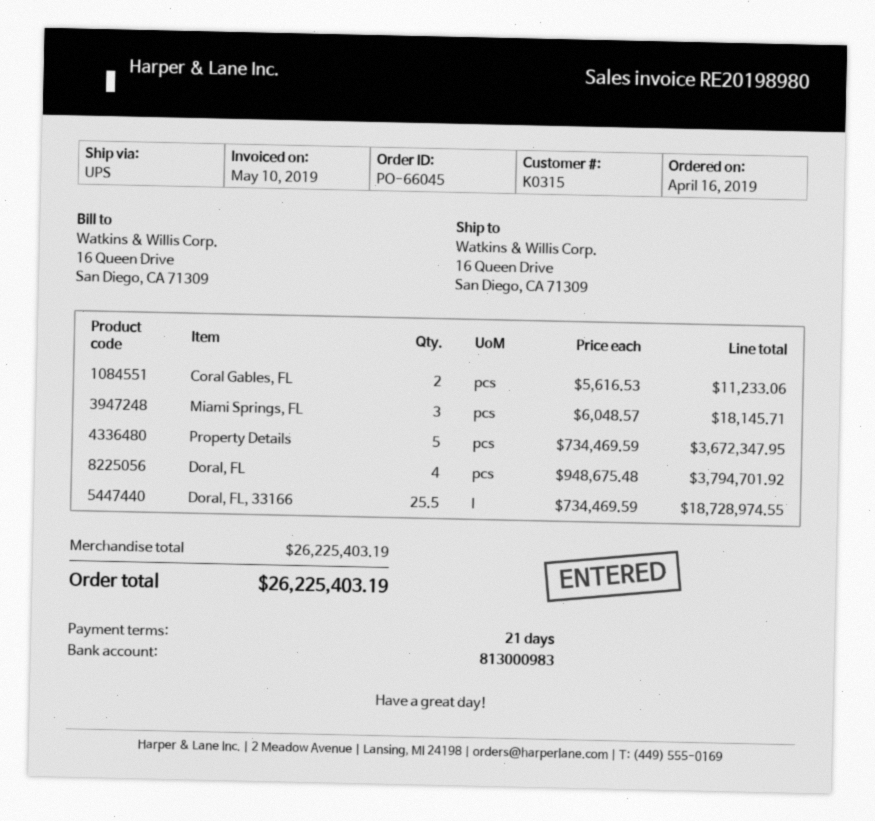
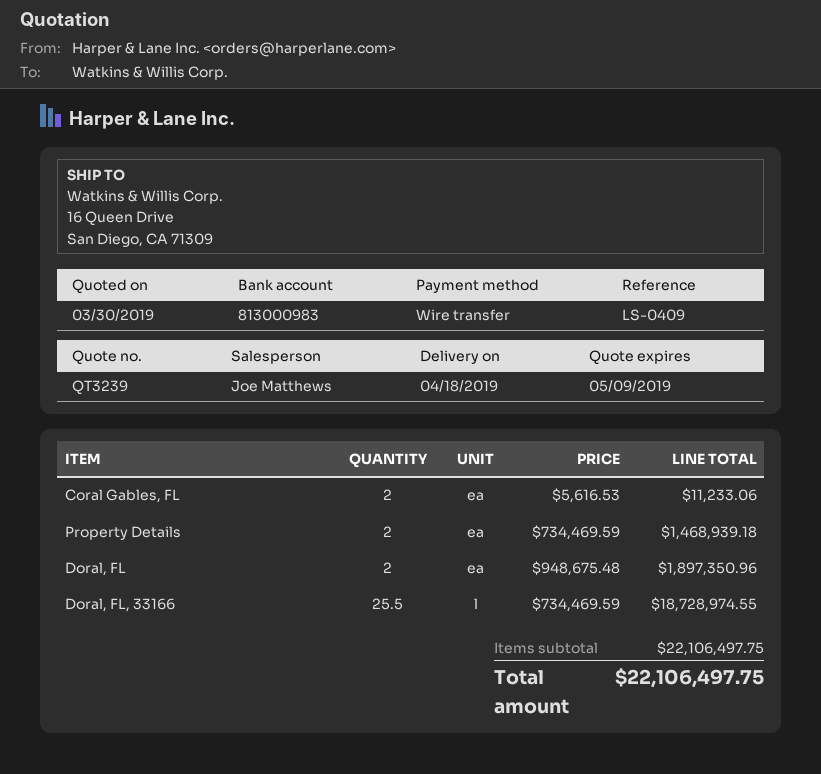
Miami Springs, FL: 3 x 6048.57 = 18145.71 -> none
Property Details: 5 x 734469.59 = 3672347.95 -> 2 x 734469.59 = 1468939.18
Doral, FL: 4 x 948675.48 = 3794701.92 -> 2 x 948675.48 = 1897350.96
subtotal: 26225403.19 -> 22106497.75
total: 26225403.19 -> 22106497.75

